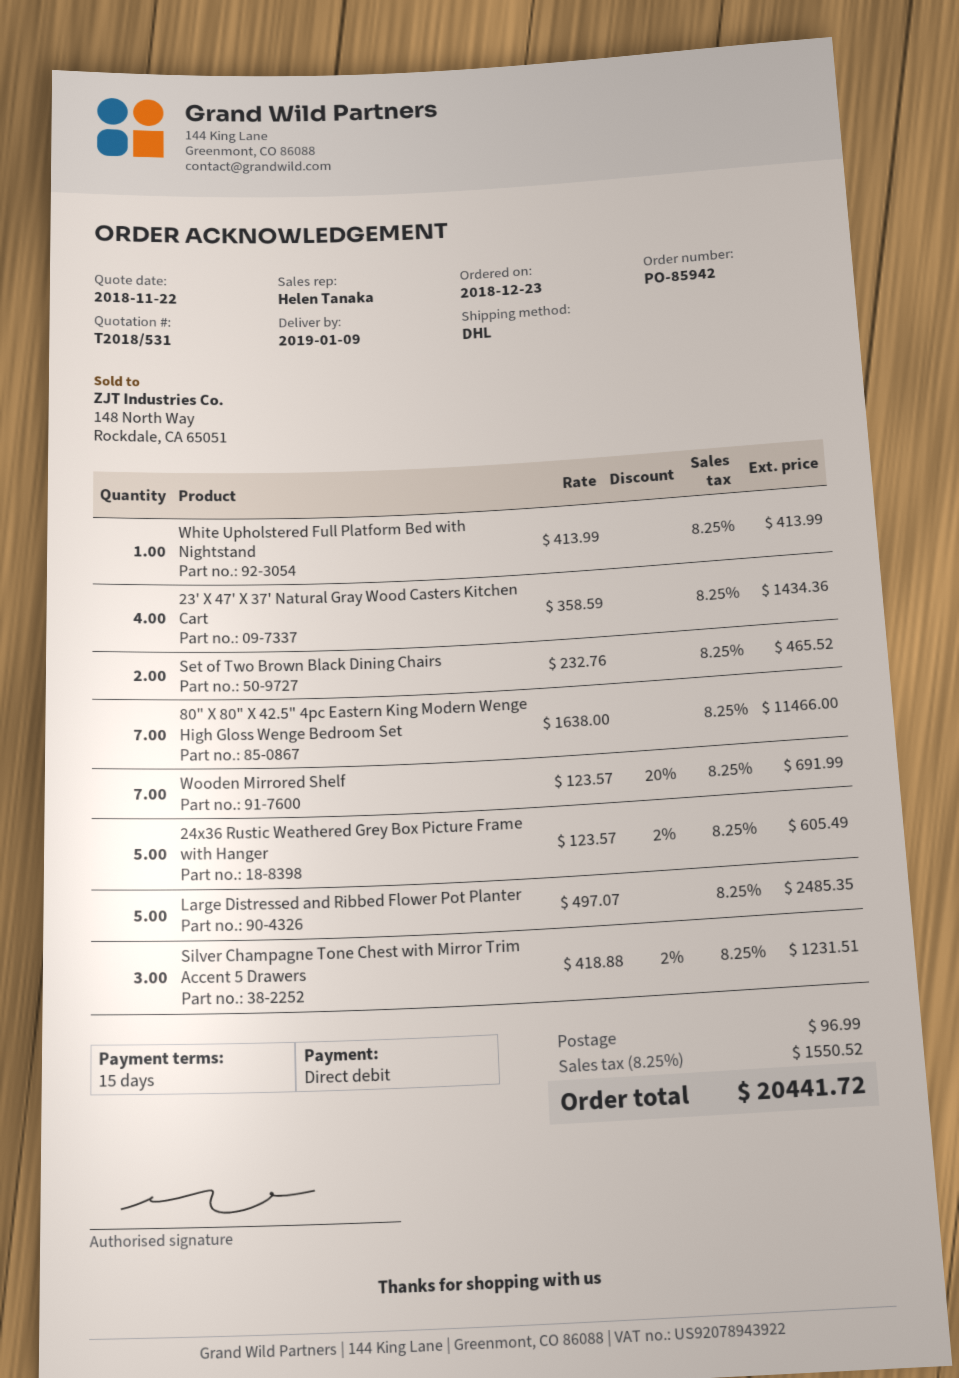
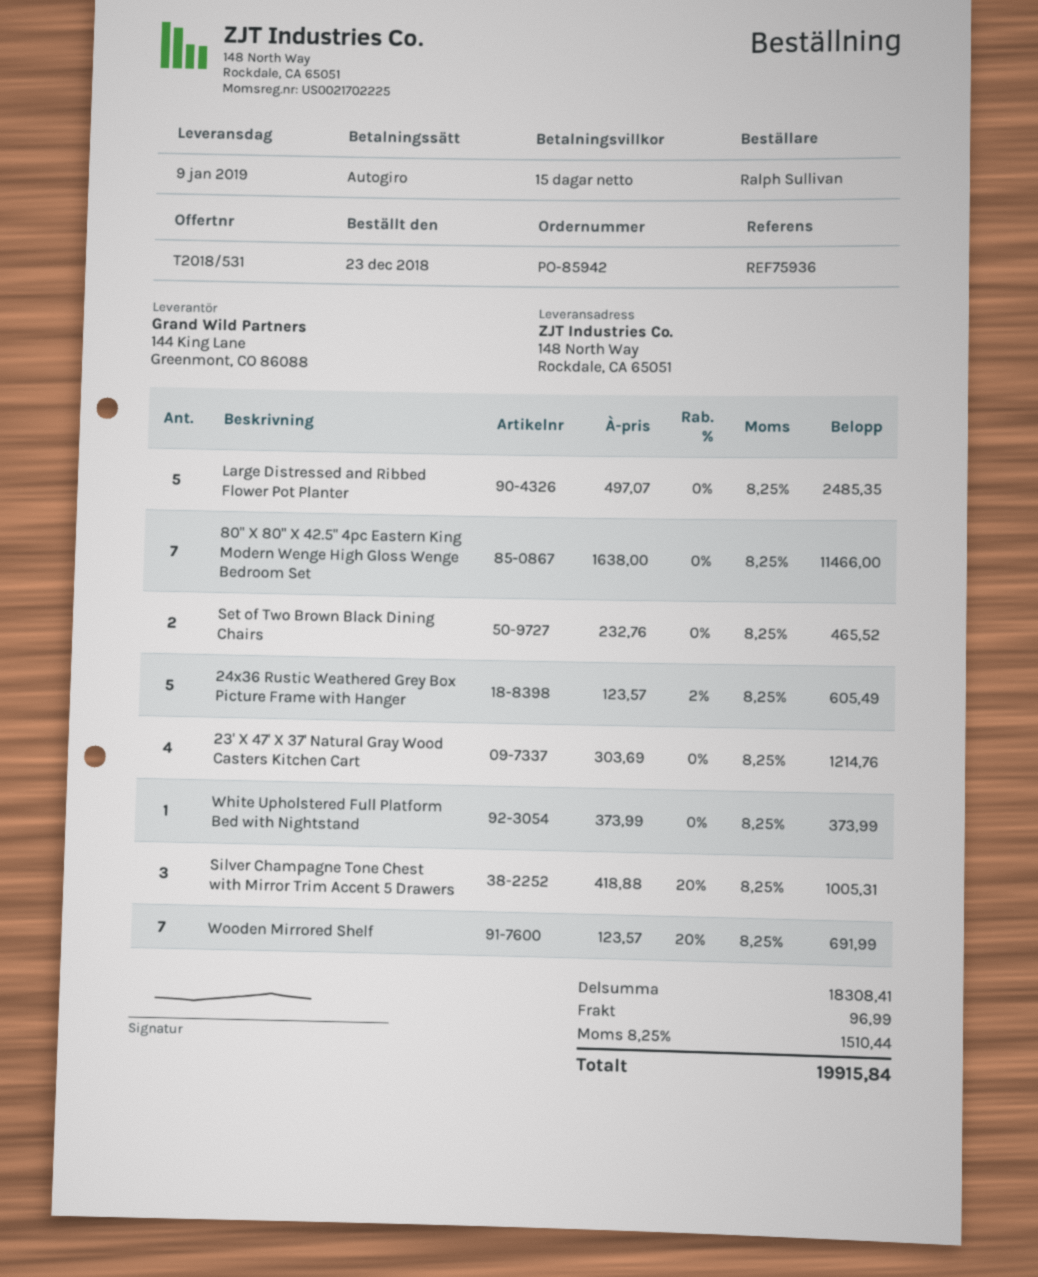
White Upholstered Full Platform Bed with Nightstand: 1 x 413.99 = 413.99 -> 1 x 373.99 = 373.99
23' X 47' X 37' Natural Gray Wood Casters Kitchen Cart: 4 x 358.59 = 1434.36 -> 4 x 303.69 = 1214.76
Silver Champagne Tone Chest with Mirror Trim Accent 5 Drawers: 3 x 418.88 - 2% = 1231.51 -> 3 x 418.88 - 20% = 1005.31
tax: 8.25% = 1550.52 -> 8.25% = 1510.44
total: 20441.72 -> 19915.84

